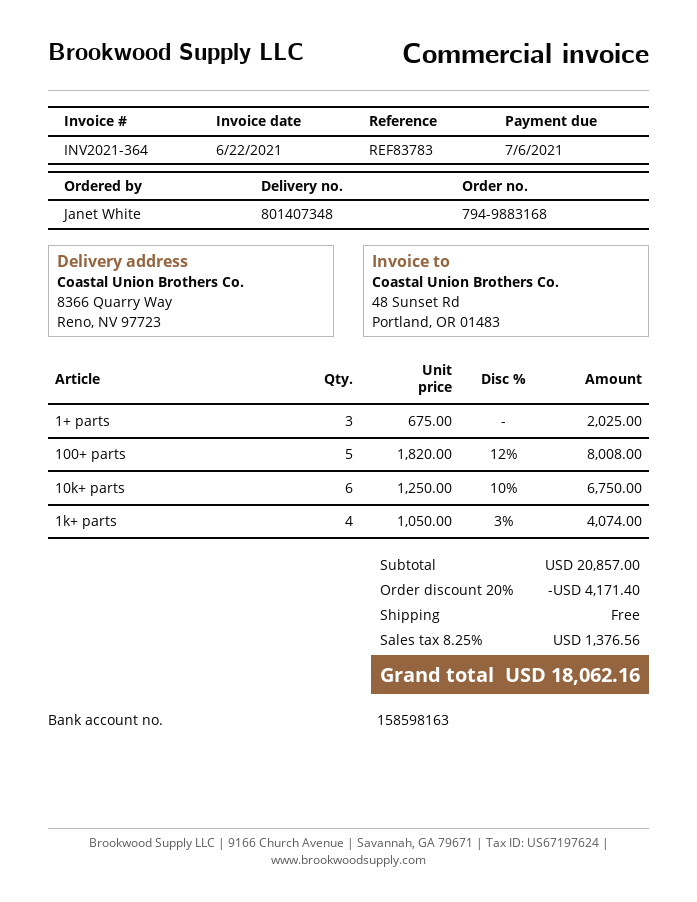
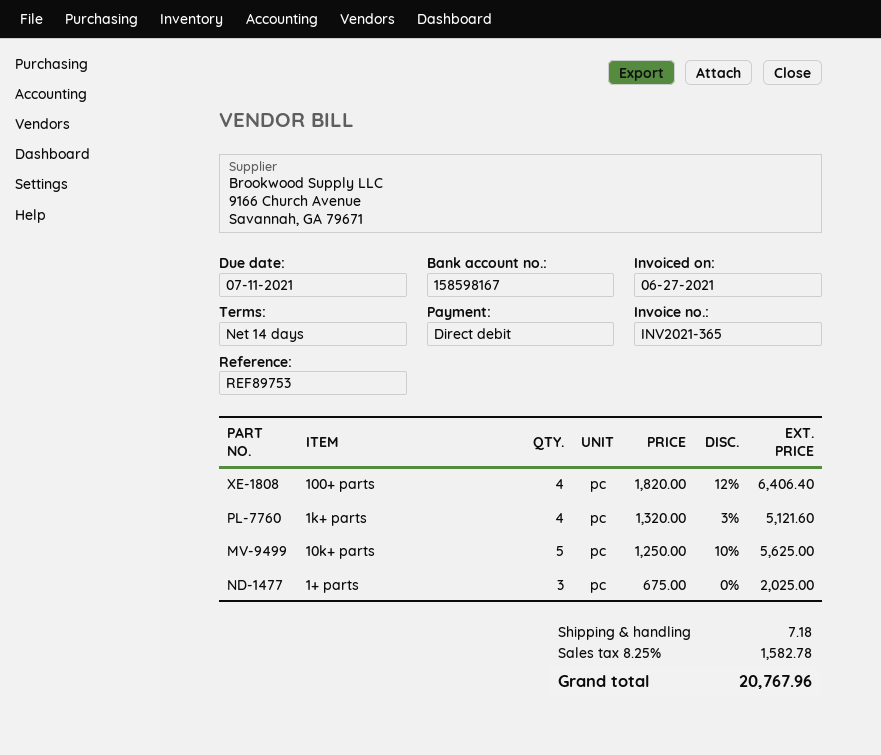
invoice number: INV2021-364 -> INV2021-365
invoice date: 2021-06-22 -> 2021-06-27
due date: 2021-07-06 -> 2021-07-11
reference: REF83783 -> REF89753
bank account: 158598163 -> 158598167
100+ parts: 5 x 1820.00 - 12% = 8008.00 -> 4 x 1820.00 - 12% = 6406.40
10k+ parts: 6 x 1250.00 - 10% = 6750.00 -> 5 x 1250.00 - 10% = 5625.00
1k+ parts: 4 x 1050.00 - 3% = 4074.00 -> 4 x 1320.00 - 3% = 5121.60
discount: 20% = 4171.40 -> none
shipping: 0.00 -> 7.18
tax: 8.25% = 1376.56 -> 8.25% = 1582.78
total: 18062.16 -> 20767.96

